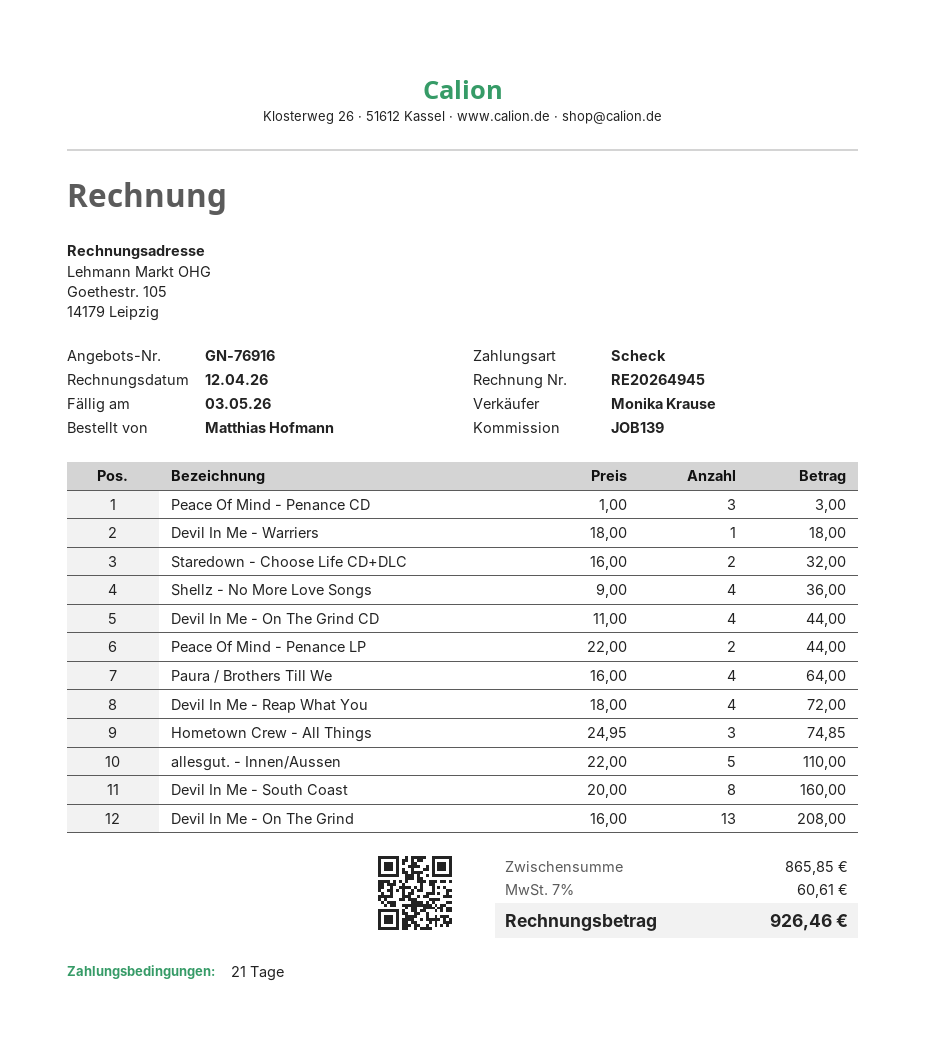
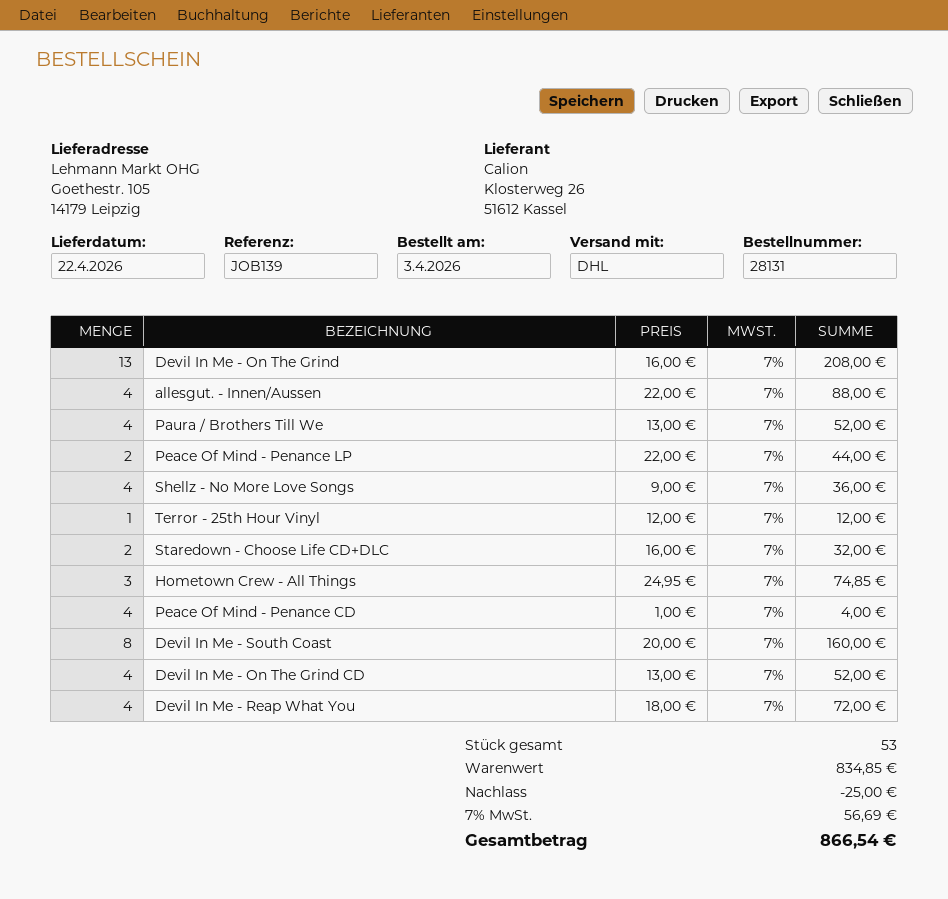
Peace Of Mind - Penance CD: 3 x 1.00 = 3.00 -> 4 x 1.00 = 4.00
Devil In Me - Warriers: 1 x 18.00 = 18.00 -> none
Devil In Me - On The Grind CD: 4 x 11.00 = 44.00 -> 4 x 13.00 = 52.00
Paura / Brothers Till We: 4 x 16.00 = 64.00 -> 4 x 13.00 = 52.00
allesgut. - Innen/Aussen: 5 x 22.00 = 110.00 -> 4 x 22.00 = 88.00
Terror - 25th Hour Vinyl: none -> 1 x 12.00 = 12.00
subtotal: 865.85 -> 834.85
discount: none -> 25.00
tax: 7% = 60.61 -> 7% = 56.69
total: 926.46 -> 866.54

